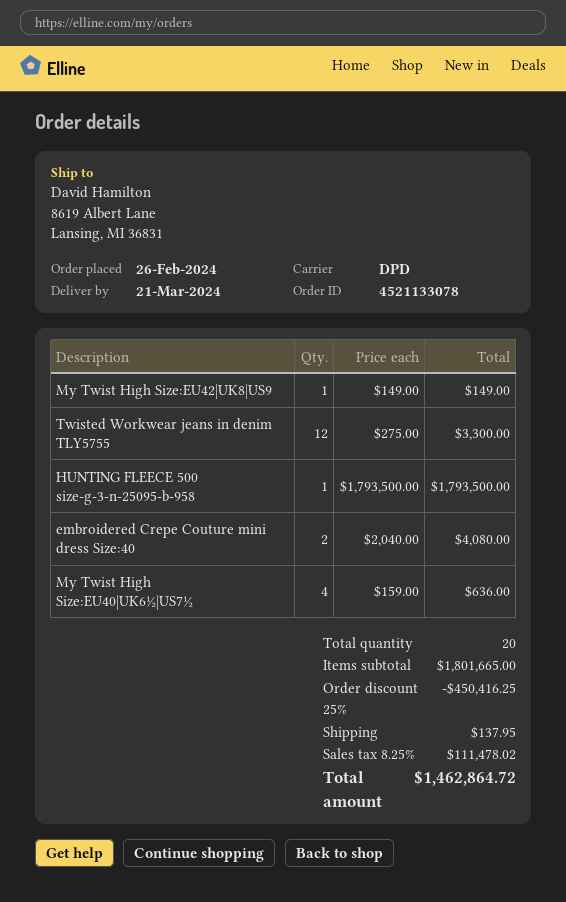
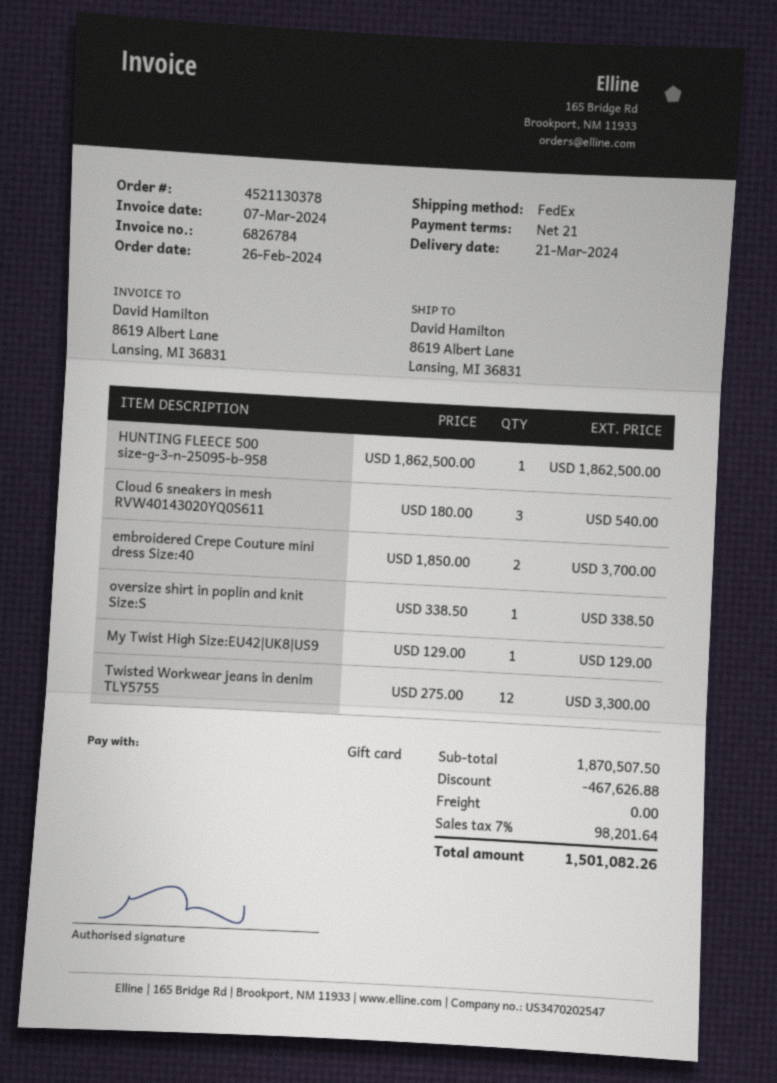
order number: 4521133078 -> 4521130378
shipping method: DPD -> FedEx
My Twist High Size:EU42|UK8|US9: 1 x 149.00 = 149.00 -> 1 x 129.00 = 129.00
HUNTING FLEECE 500 size-g-3-n-25095-b-958: 1 x 1793500.00 = 1793500.00 -> 1 x 1862500.00 = 1862500.00
embroidered Crepe Couture mini dress Size:40: 2 x 2040.00 = 4080.00 -> 2 x 1850.00 = 3700.00
My Twist High Size:EU40|UK6½|US7½: 4 x 159.00 = 636.00 -> none
Cloud 6 sneakers in mesh RVW40143020YQ0S611: none -> 3 x 180.00 = 540.00
oversize shirt in poplin and knit Size:S: none -> 1 x 338.50 = 338.50
subtotal: 1801665.00 -> 1870507.50
discount: 450416.25 -> 467626.88
shipping: 137.95 -> 0.00
tax: 8.25% = 111478.02 -> 7% = 98201.64
total: 1462864.72 -> 1501082.26

